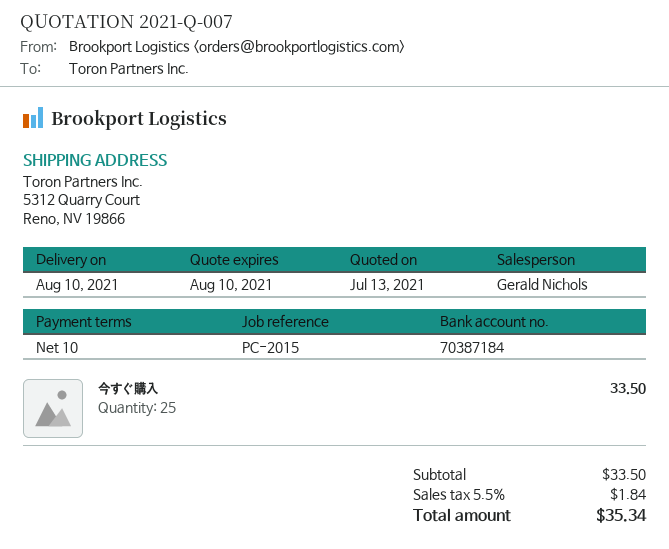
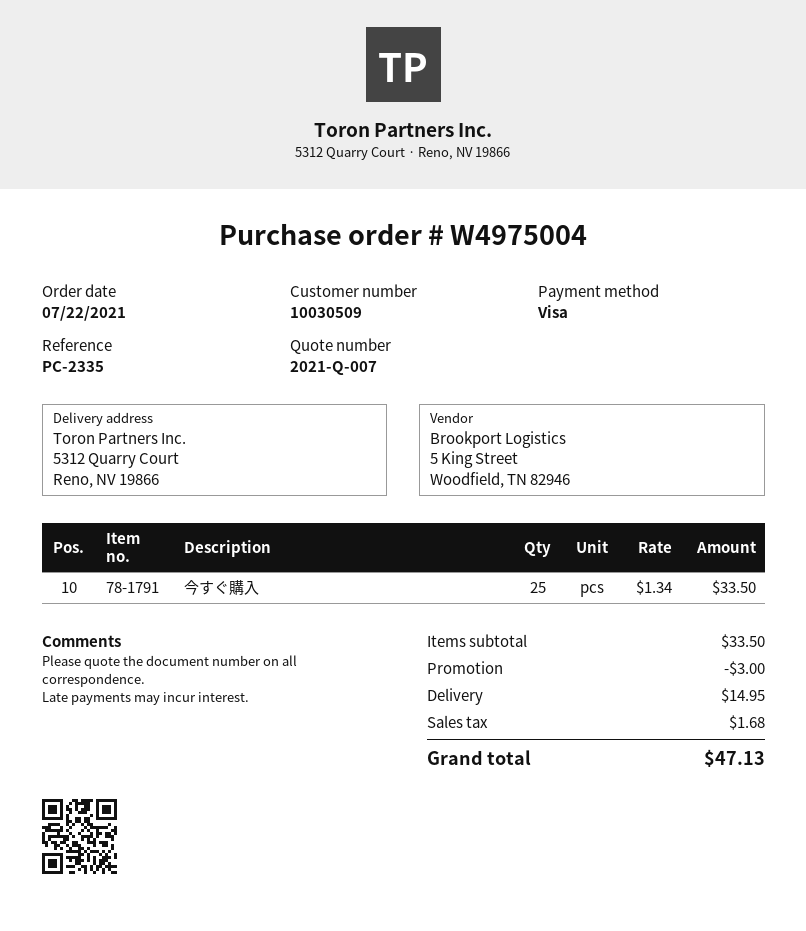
reference: PC-2015 -> PC-2335
discount: none -> 3.00
shipping: none -> 14.95
tax: 1.84 -> 1.68
total: 35.34 -> 47.13

